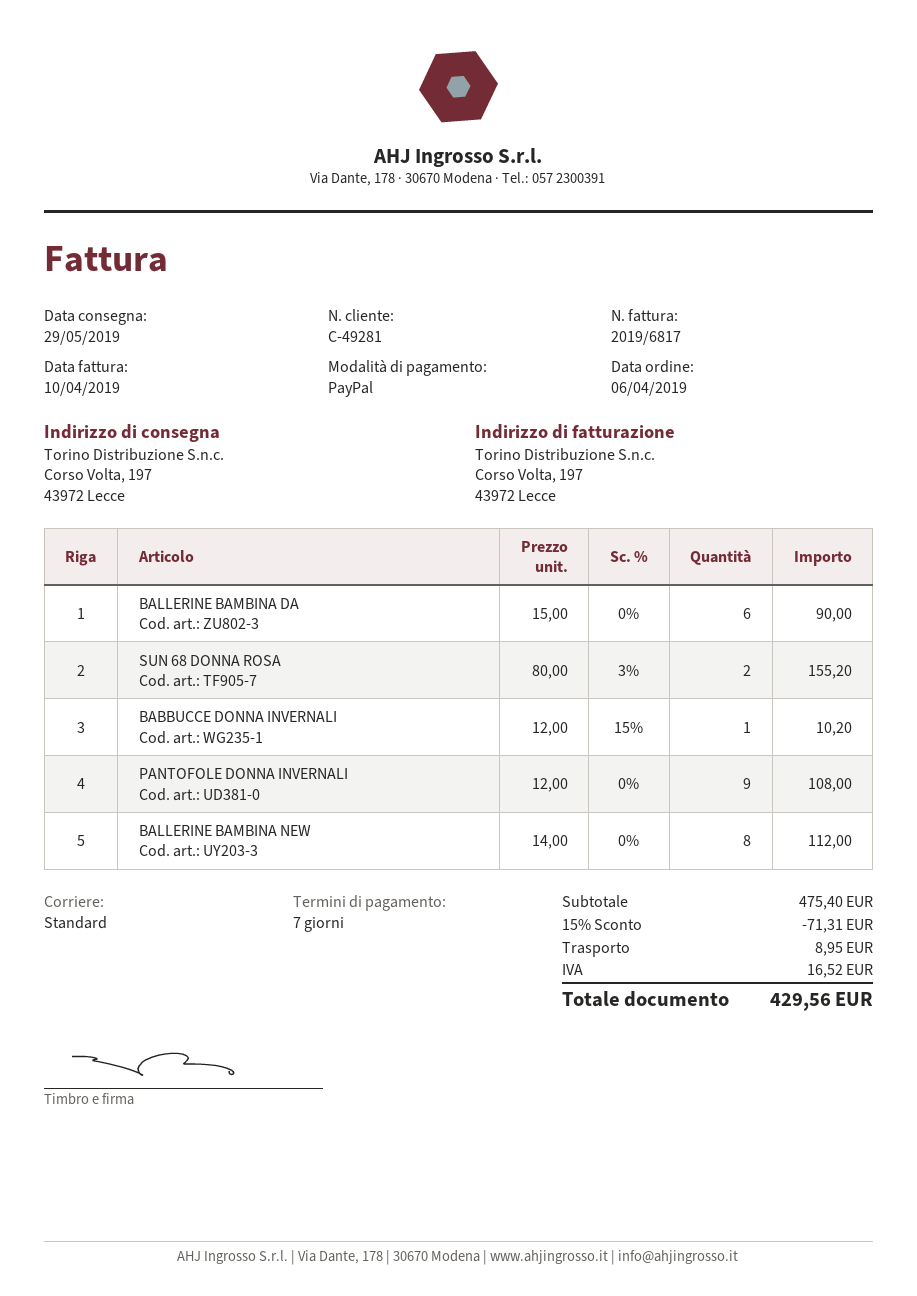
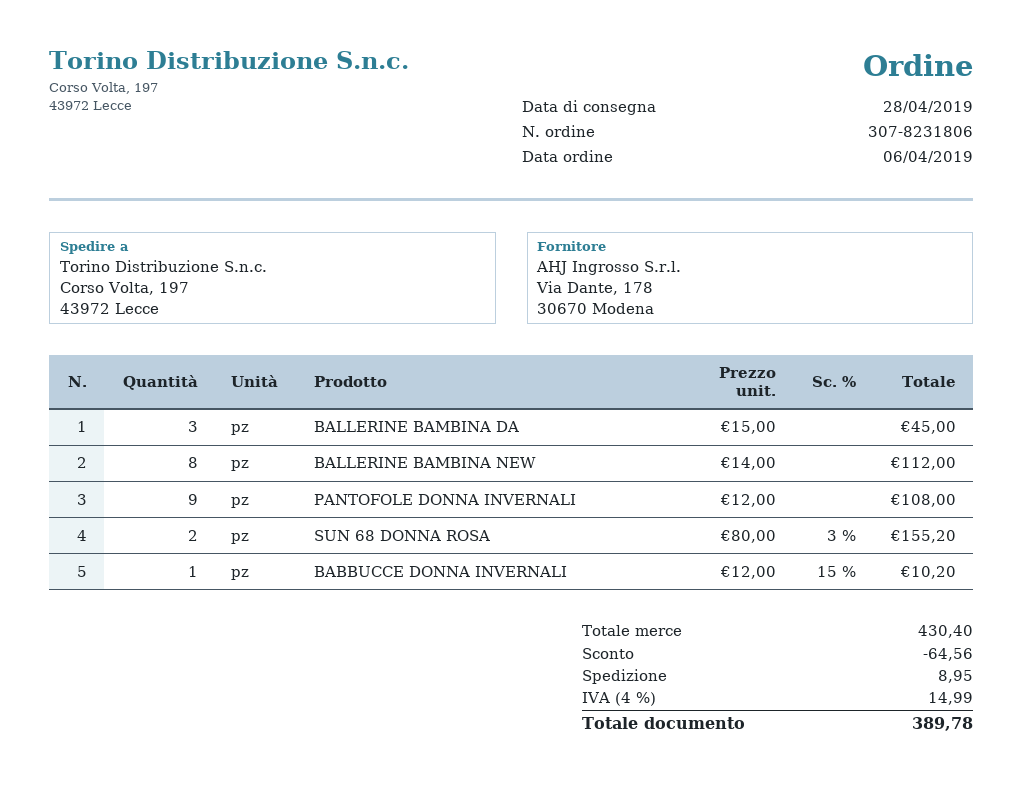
delivery date: 2019-05-29 -> 2019-04-28
BALLERINE BAMBINA DA: 6 x 15.00 = 90.00 -> 3 x 15.00 = 45.00
subtotal: 475.40 -> 430.40
discount: 71.31 -> 64.56
tax: 16.52 -> 14.99
total: 429.56 -> 389.78

